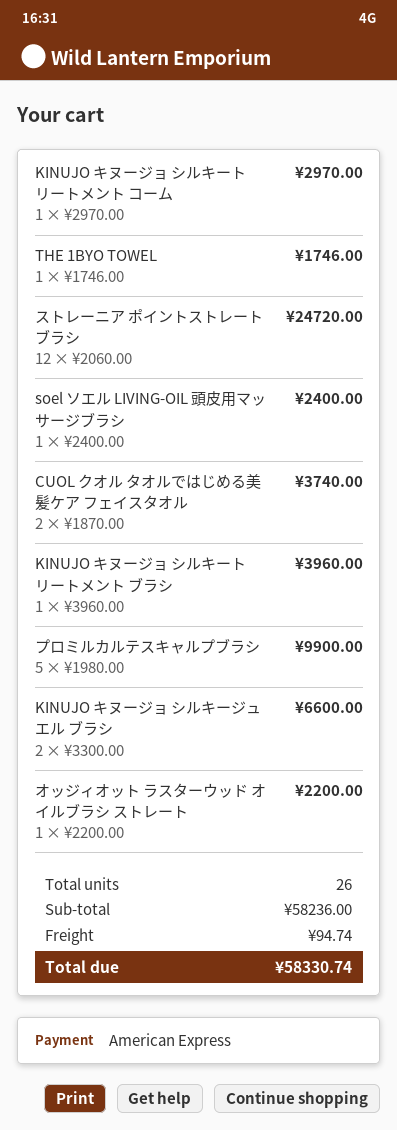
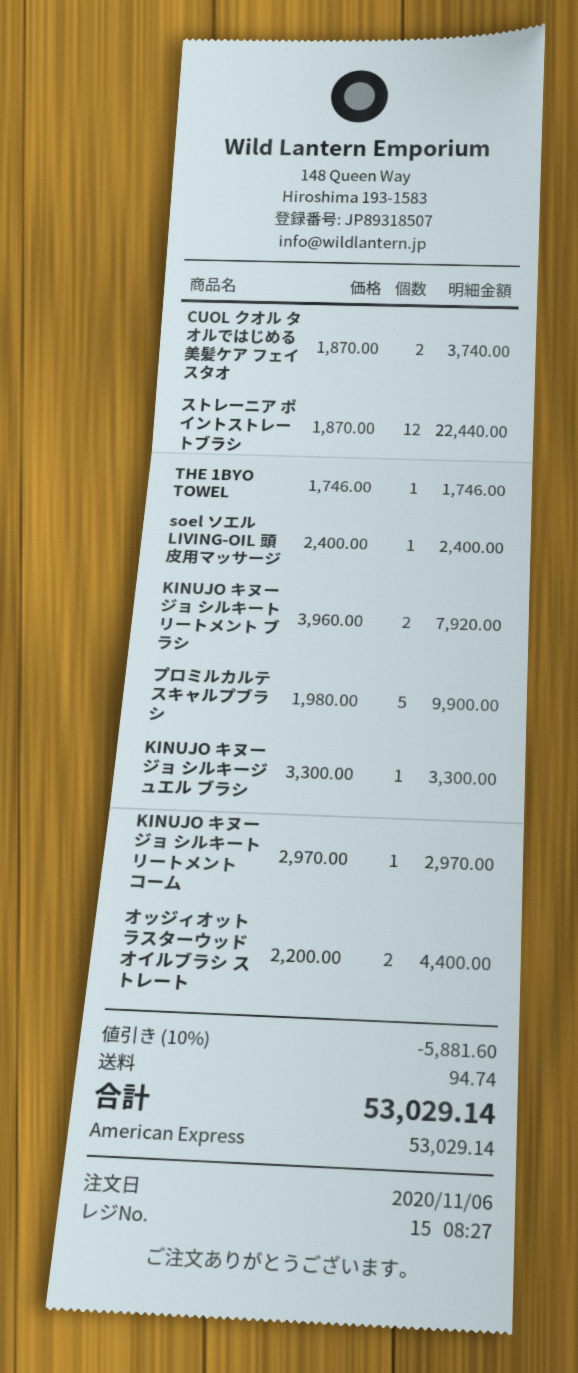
ストレーニア ポイントストレートブラシ: 12 x 2060.00 = 24720.00 -> 12 x 1870.00 = 22440.00
KINUJO キヌージョ シルキートリートメント ブラシ: 1 x 3960.00 = 3960.00 -> 2 x 3960.00 = 7920.00
KINUJO キヌージョ シルキージュエル ブラシ: 2 x 3300.00 = 6600.00 -> 1 x 3300.00 = 3300.00
オッジィオット ラスターウッド オイルブラシ ストレート: 1 x 2200.00 = 2200.00 -> 2 x 2200.00 = 4400.00
discount: none -> 10% = 5881.60
total: 58330.74 -> 53029.14

